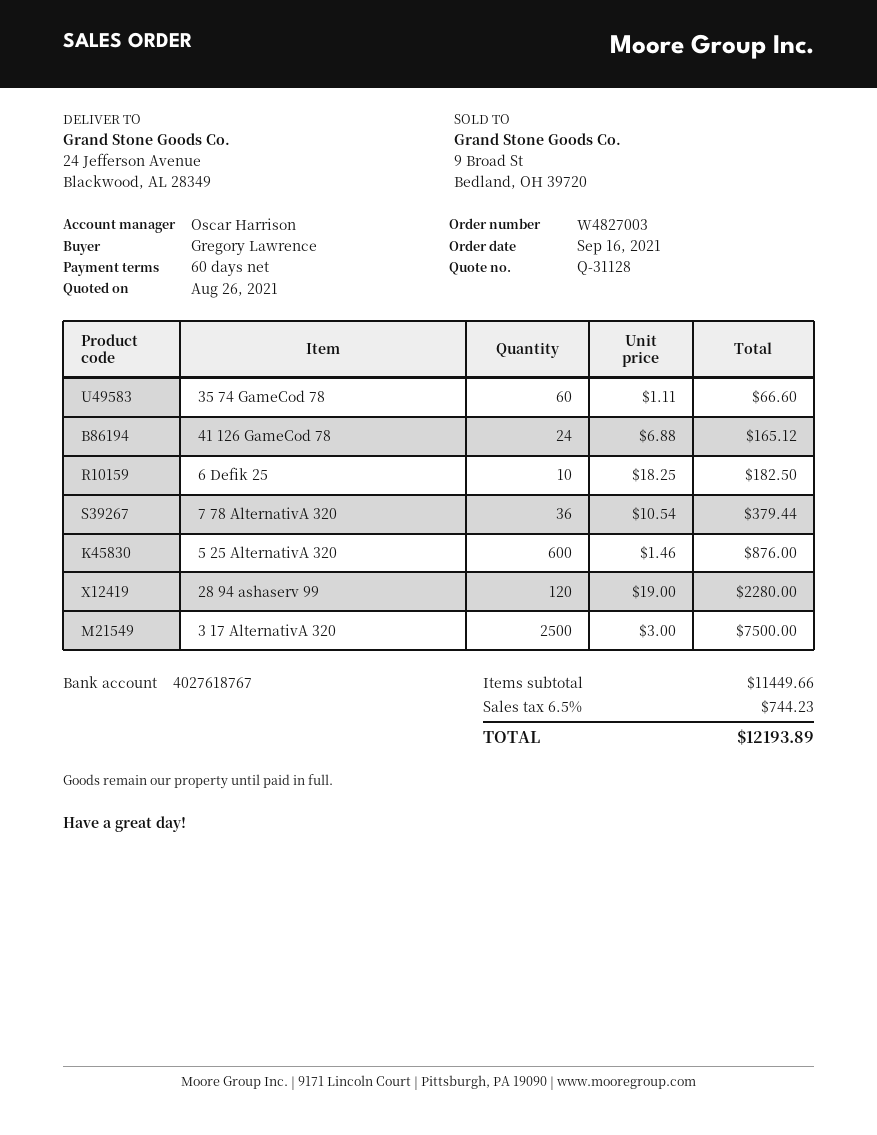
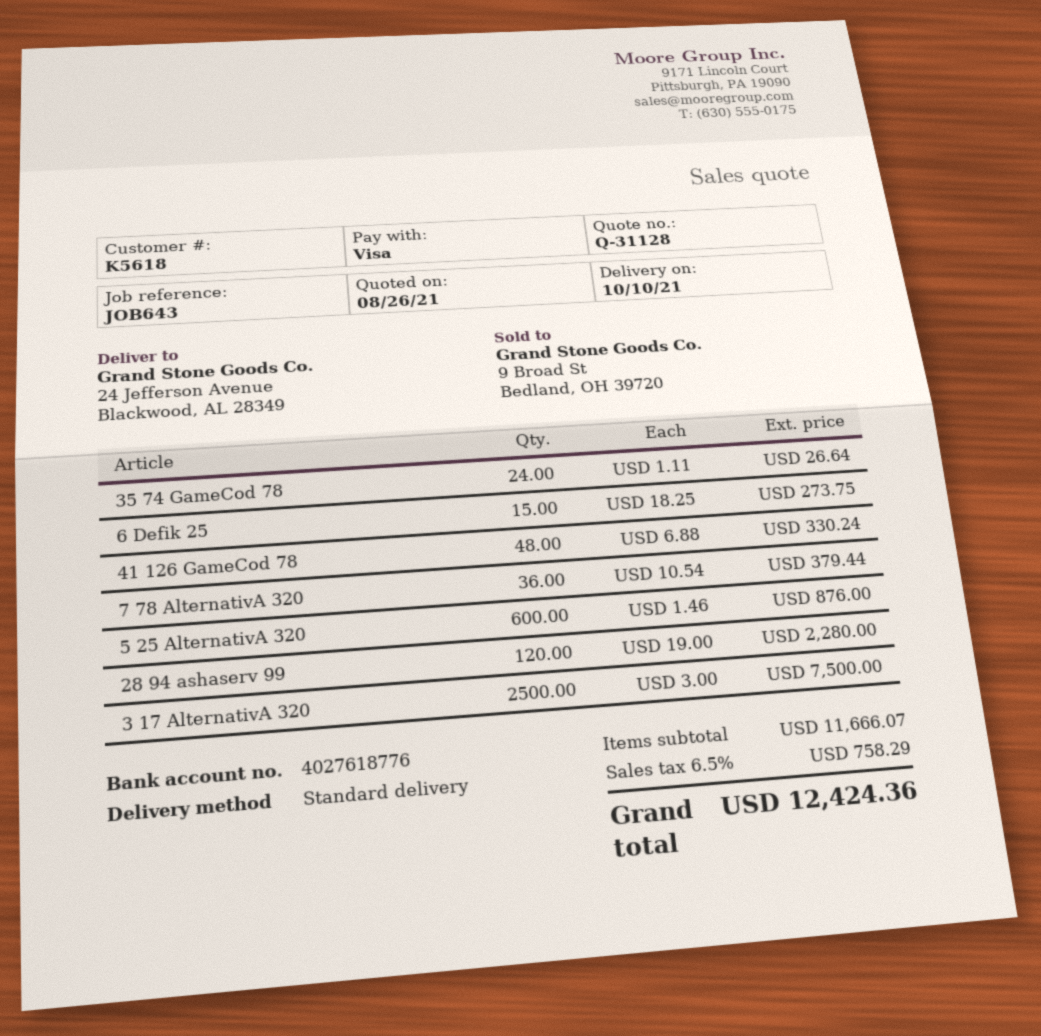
bank account: 4027618767 -> 4027618776
35 74 GameCod 78: 60 x 1.11 = 66.60 -> 24 x 1.11 = 26.64
41 126 GameCod 78: 24 x 6.88 = 165.12 -> 48 x 6.88 = 330.24
6 Defik 25: 10 x 18.25 = 182.50 -> 15 x 18.25 = 273.75
subtotal: 11449.66 -> 11666.07
tax: 6.5% = 744.23 -> 6.5% = 758.29
total: 12193.89 -> 12424.36

